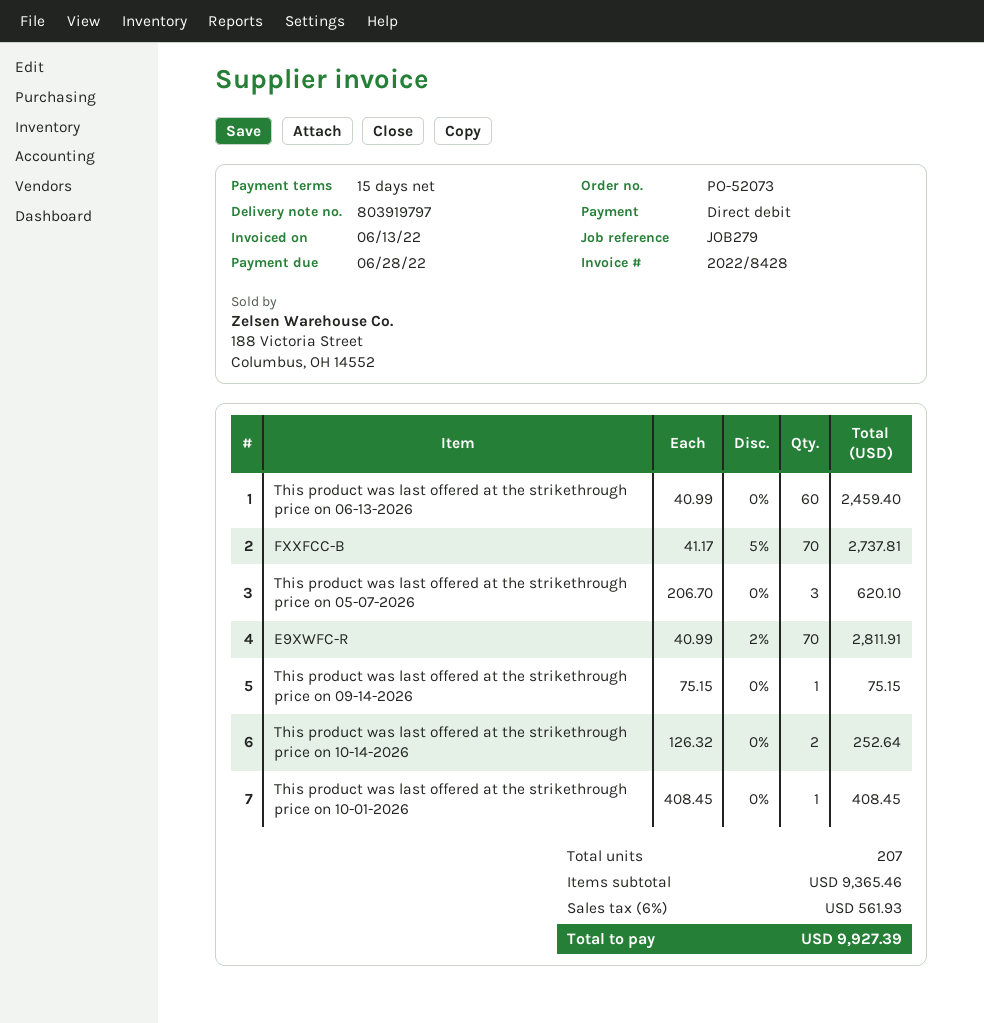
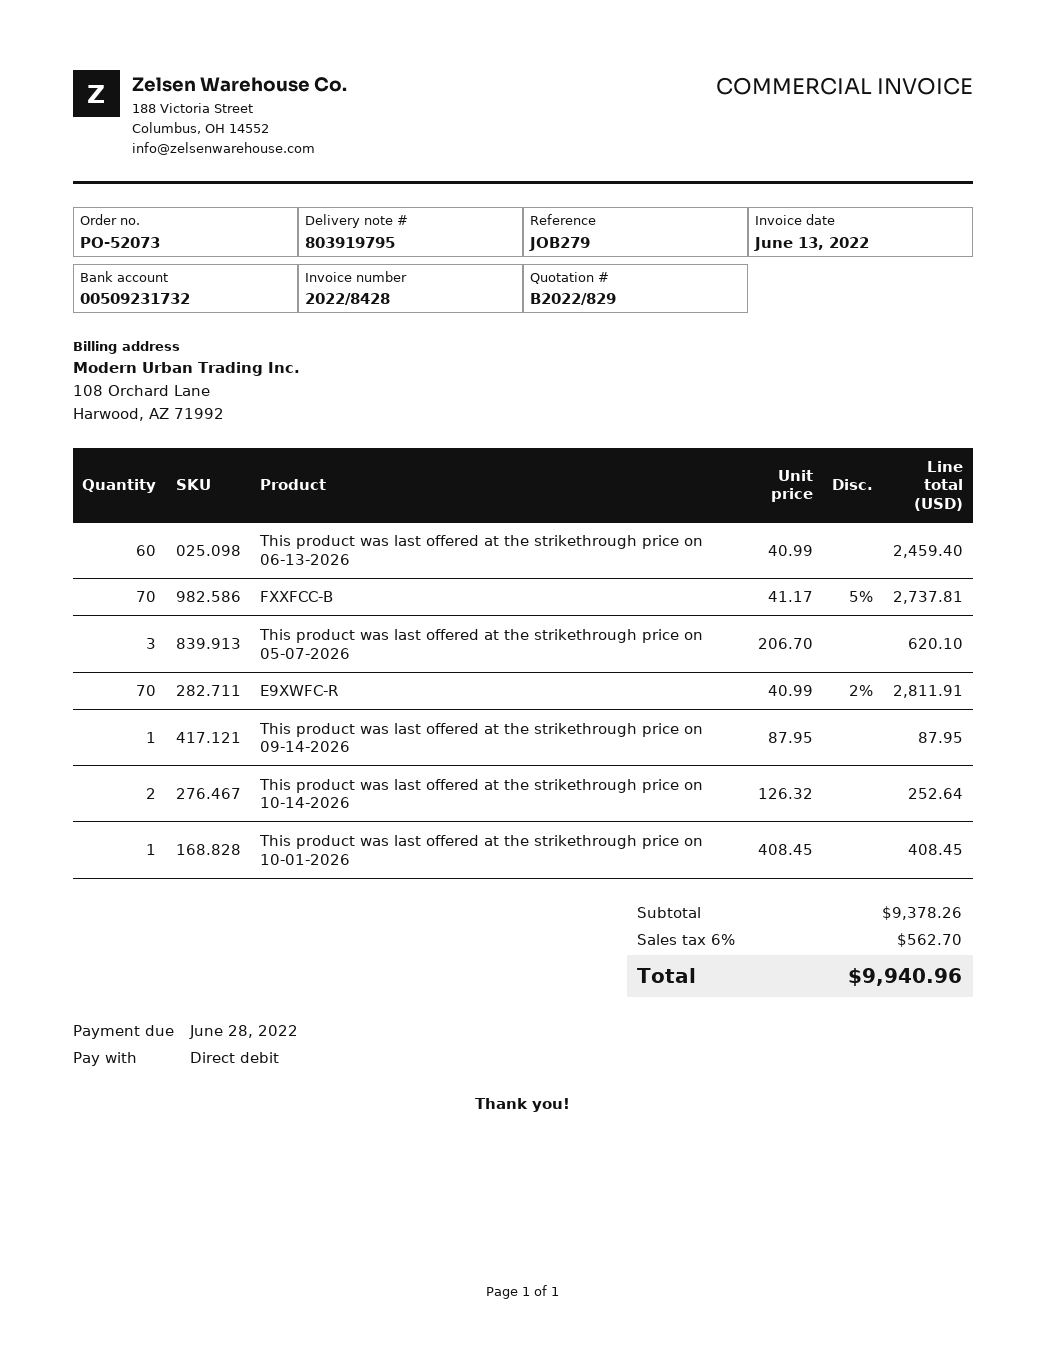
delivery note number: 803919797 -> 803919795
This product was last offered at the strikethrough price on 09-14-2026: 1 x 75.15 = 75.15 -> 1 x 87.95 = 87.95
subtotal: 9365.46 -> 9378.26
tax: 6% = 561.93 -> 6% = 562.70
total: 9927.39 -> 9940.96

